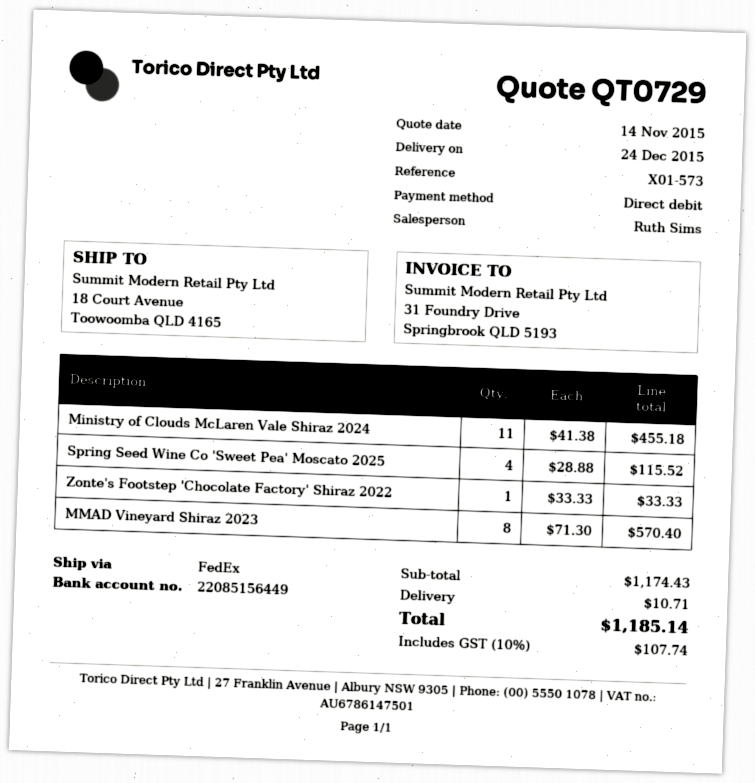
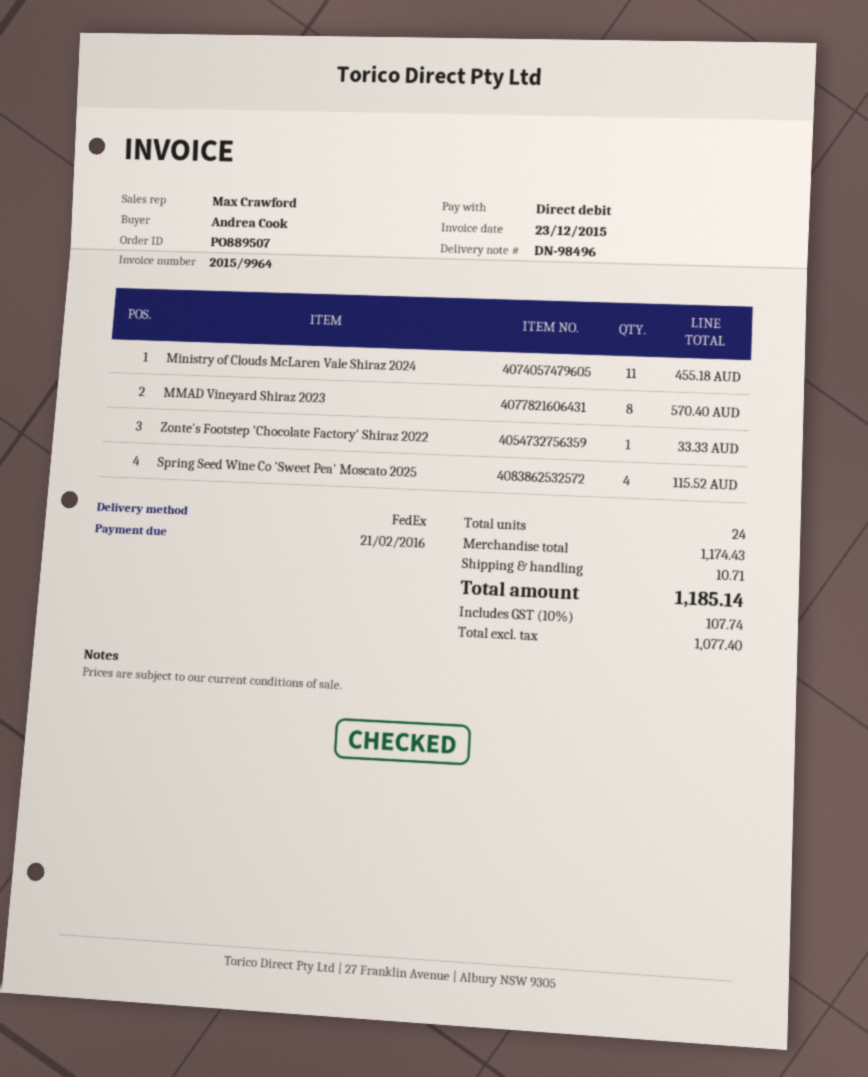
sales rep: Ruth Sims -> Max Crawford

